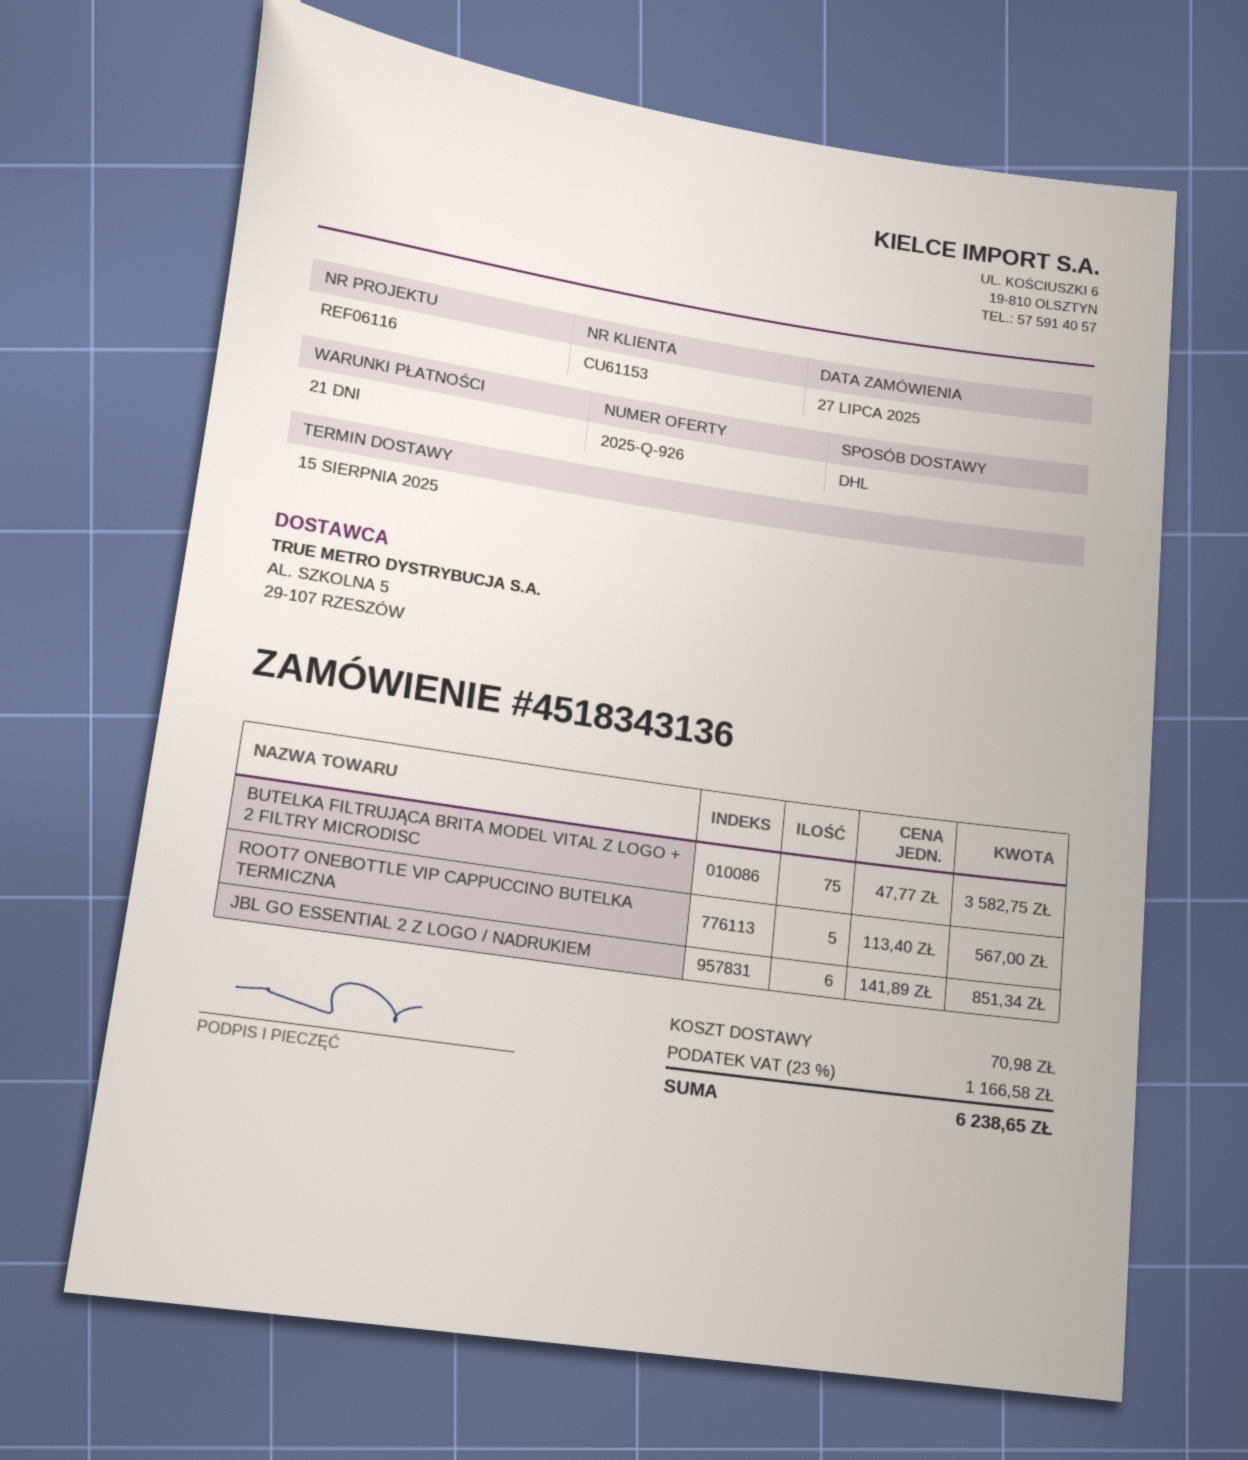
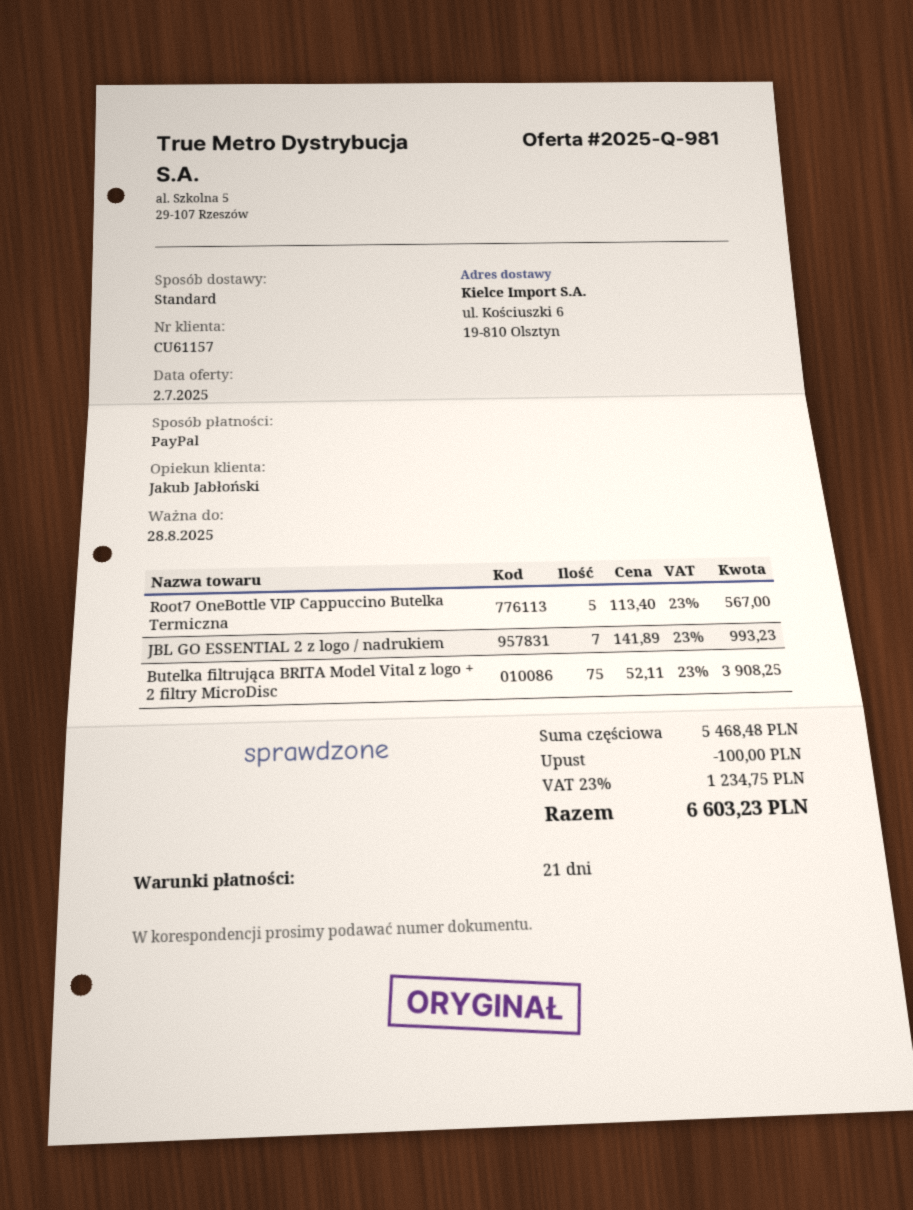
quote number: 2025-Q-926 -> 2025-Q-981
customer number: CU61153 -> CU61157
shipping method: DHL -> standard
BUTELKA FILTRUJĄCA BRITA MODEL VITAL Z LOGO + 2 FILTRY MICRODISC: 75 x 47.77 = 3582.75 -> 75 x 52.11 = 3908.25
JBL GO ESSENTIAL 2 Z LOGO / NADRUKIEM: 6 x 141.89 = 851.34 -> 7 x 141.89 = 993.23
discount: none -> 100.00
shipping: 70.98 -> none
tax: 23% = 1166.58 -> 23% = 1234.75
total: 6238.65 -> 6603.23

